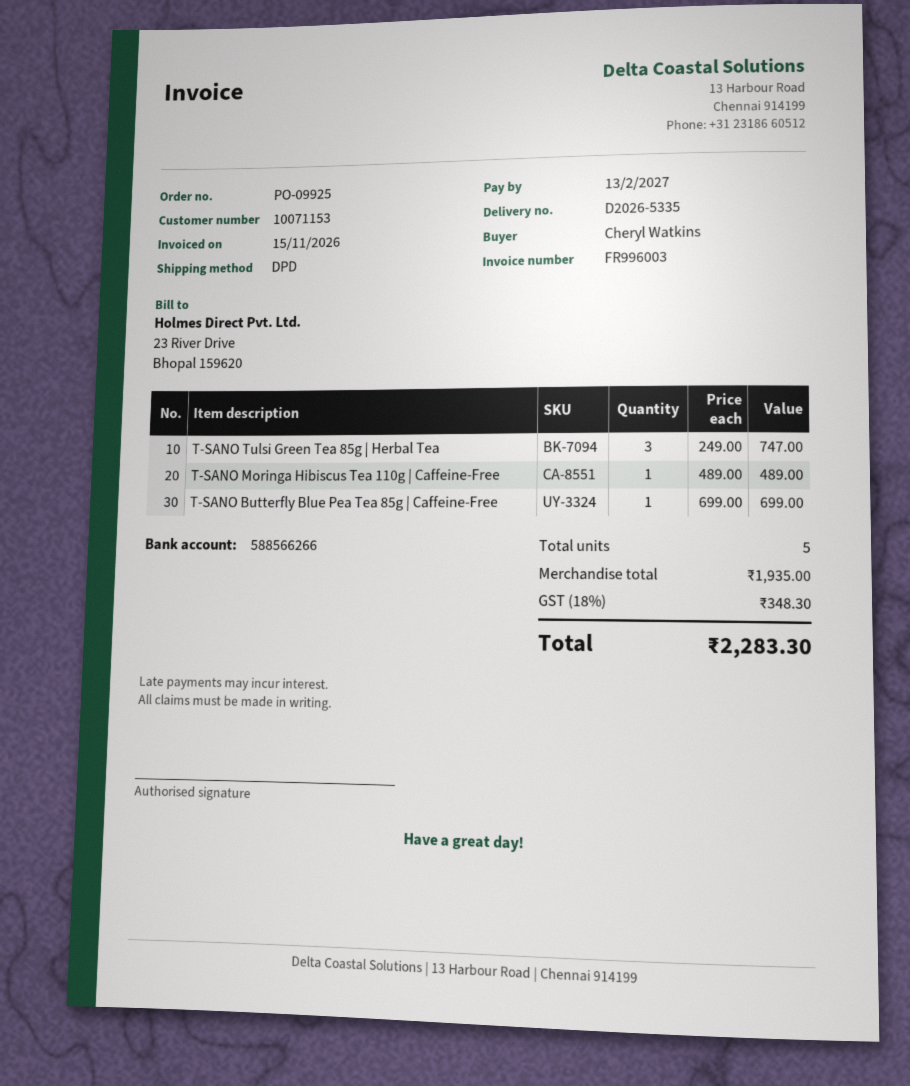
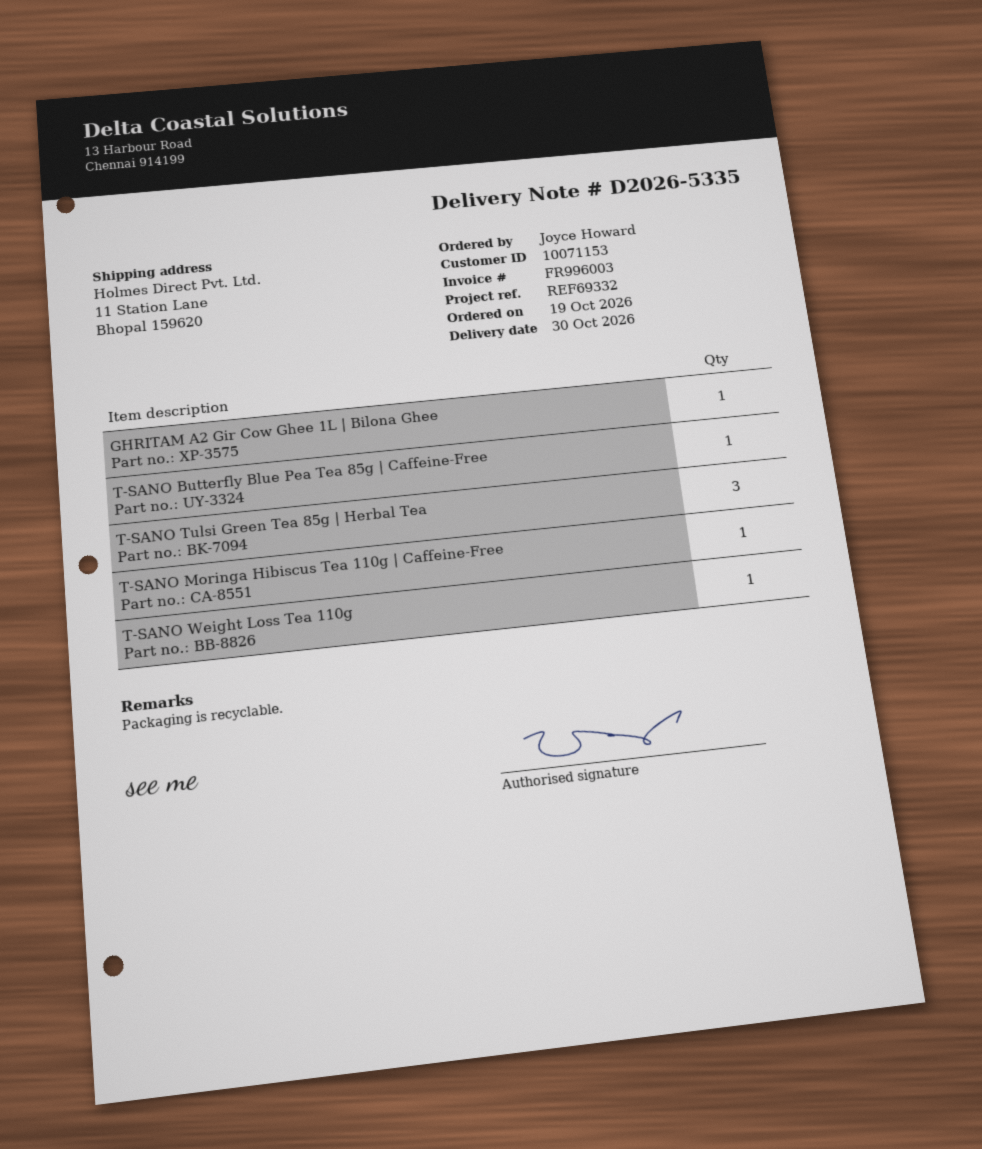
ordered by: Cheryl Watkins -> Joyce Howard
GHRITAM A2 Gir Cow Ghee 1L | Bilona Ghee: none -> 1
T-SANO Weight Loss Tea 110g: none -> 1

